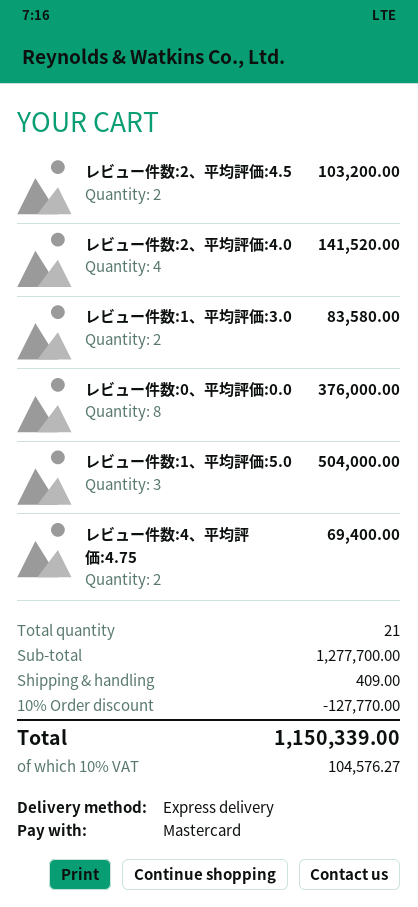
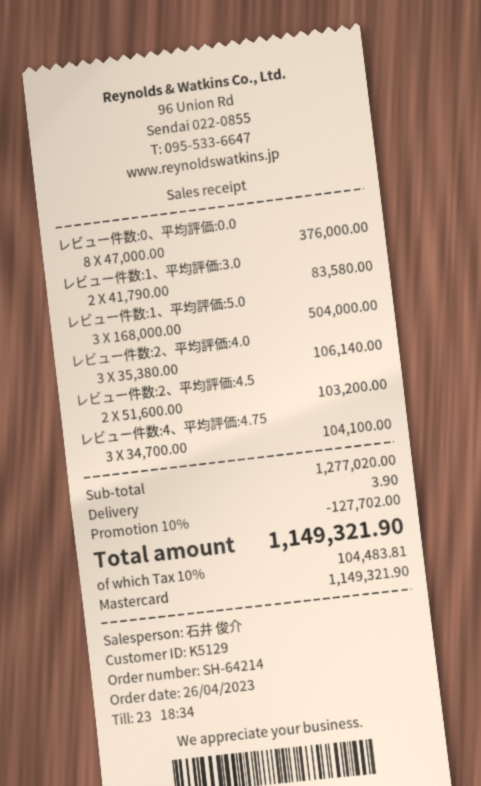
レビュー件数:2、平均評価:4.0: 4 for 141520.00 -> 3 for 106140.00
レビュー件数:4、平均評価:4.75: 2 for 69400.00 -> 3 for 104100.00
subtotal: 1277700.00 -> 1277020.00
discount: 10% = 127770.00 -> 10% = 127702.00
shipping: 409.00 -> 3.90
tax: 10% = 104576.27 -> 10% = 104483.81
total: 1150339.00 -> 1149321.90

